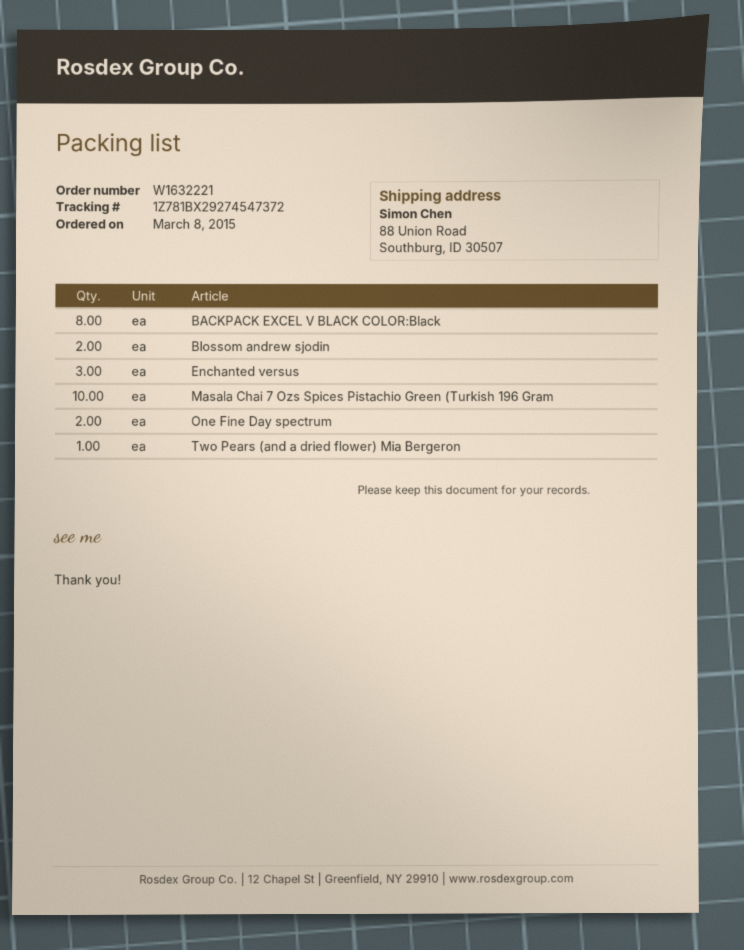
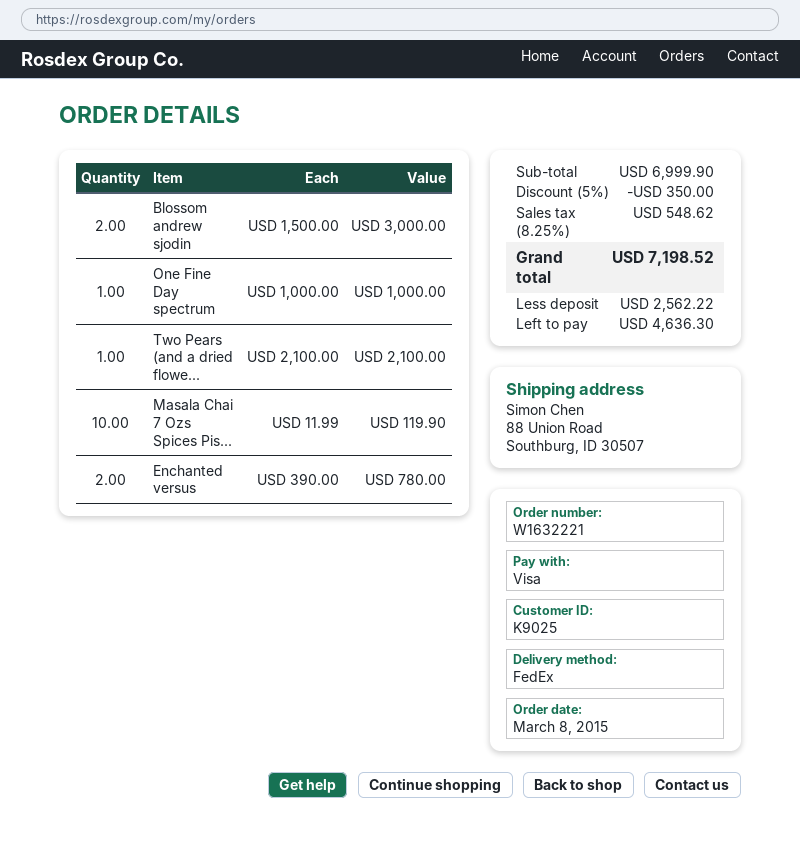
BACKPACK EXCEL V BLACK COLOR:Black: 8 -> none
Enchanted versus: 3 -> 2
One Fine Day spectrum: 2 -> 1

